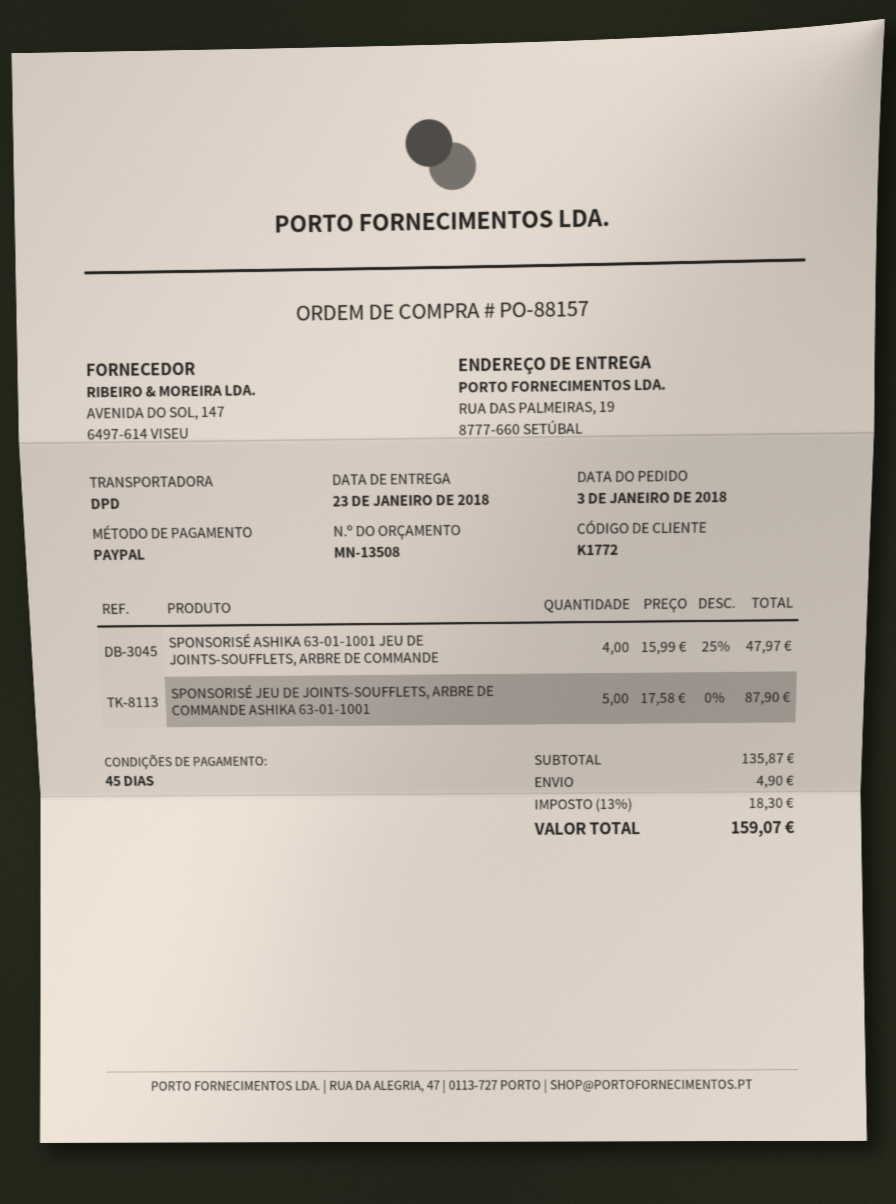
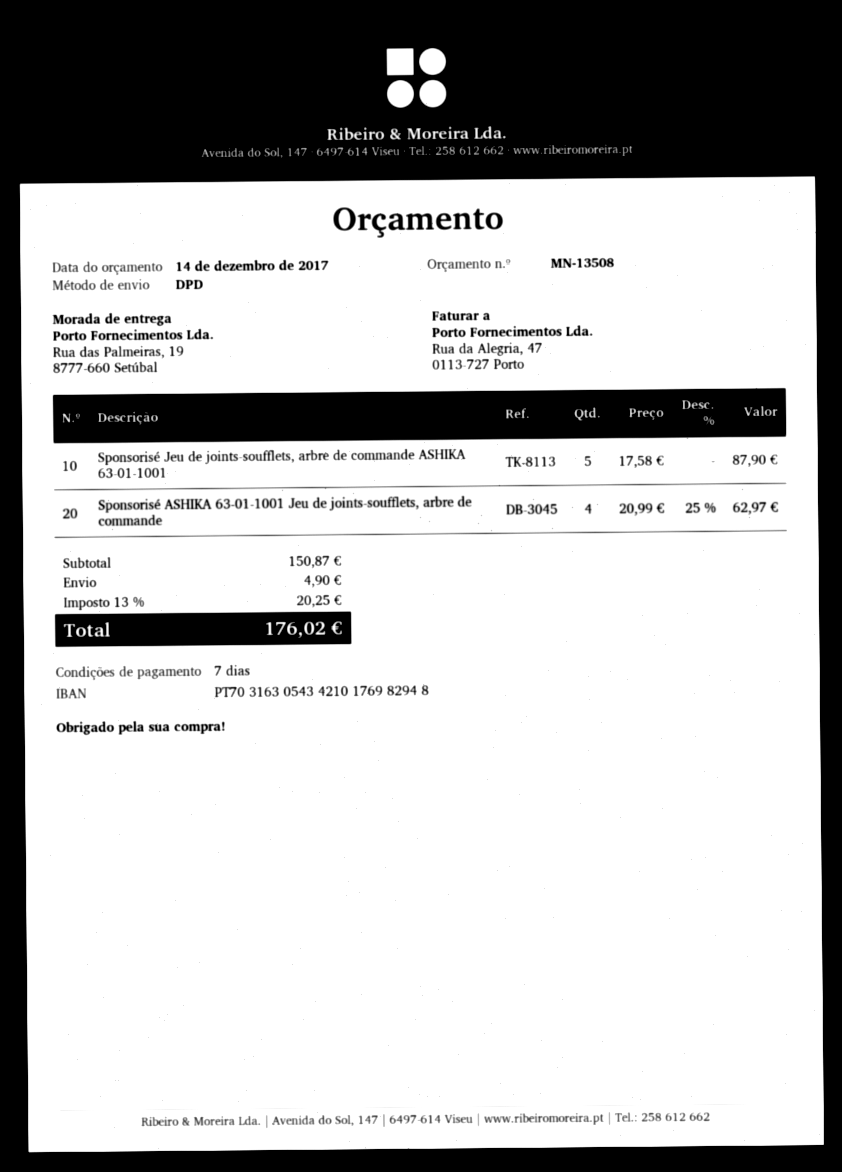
payment terms: 45 days -> 7 days
SPONSORISÉ ASHIKA 63-01-1001 JEU DE JOINTS-SOUFFLETS, ARBRE DE COMMANDE: 4 x 15.99 - 25% = 47.97 -> 4 x 20.99 - 25% = 62.97
subtotal: 135.87 -> 150.87
tax: 13% = 18.30 -> 13% = 20.25
total: 159.07 -> 176.02

